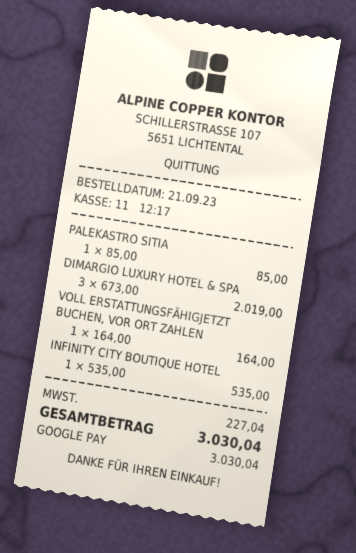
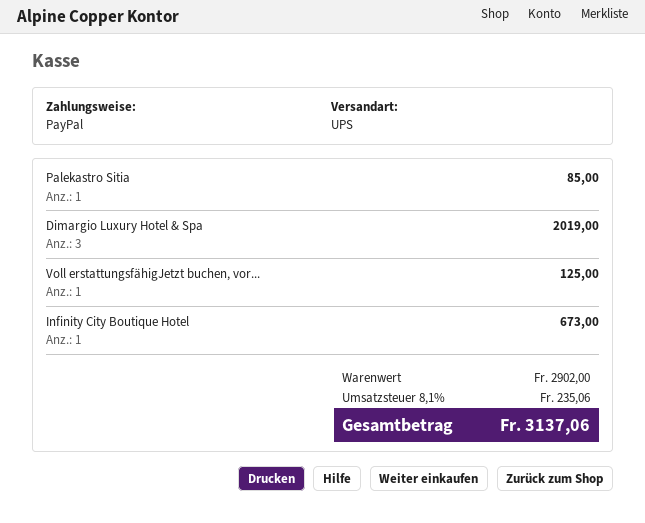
payment method: Google Pay -> PayPal
VOLL ERSTATTUNGSFÄHIGJETZT BUCHEN, VOR ORT ZAHLEN: 1 for 164.00 -> 1 for 125.00
INFINITY CITY BOUTIQUE HOTEL: 1 for 535.00 -> 1 for 673.00
tax: 227.04 -> 235.06
total: 3030.04 -> 3137.06

